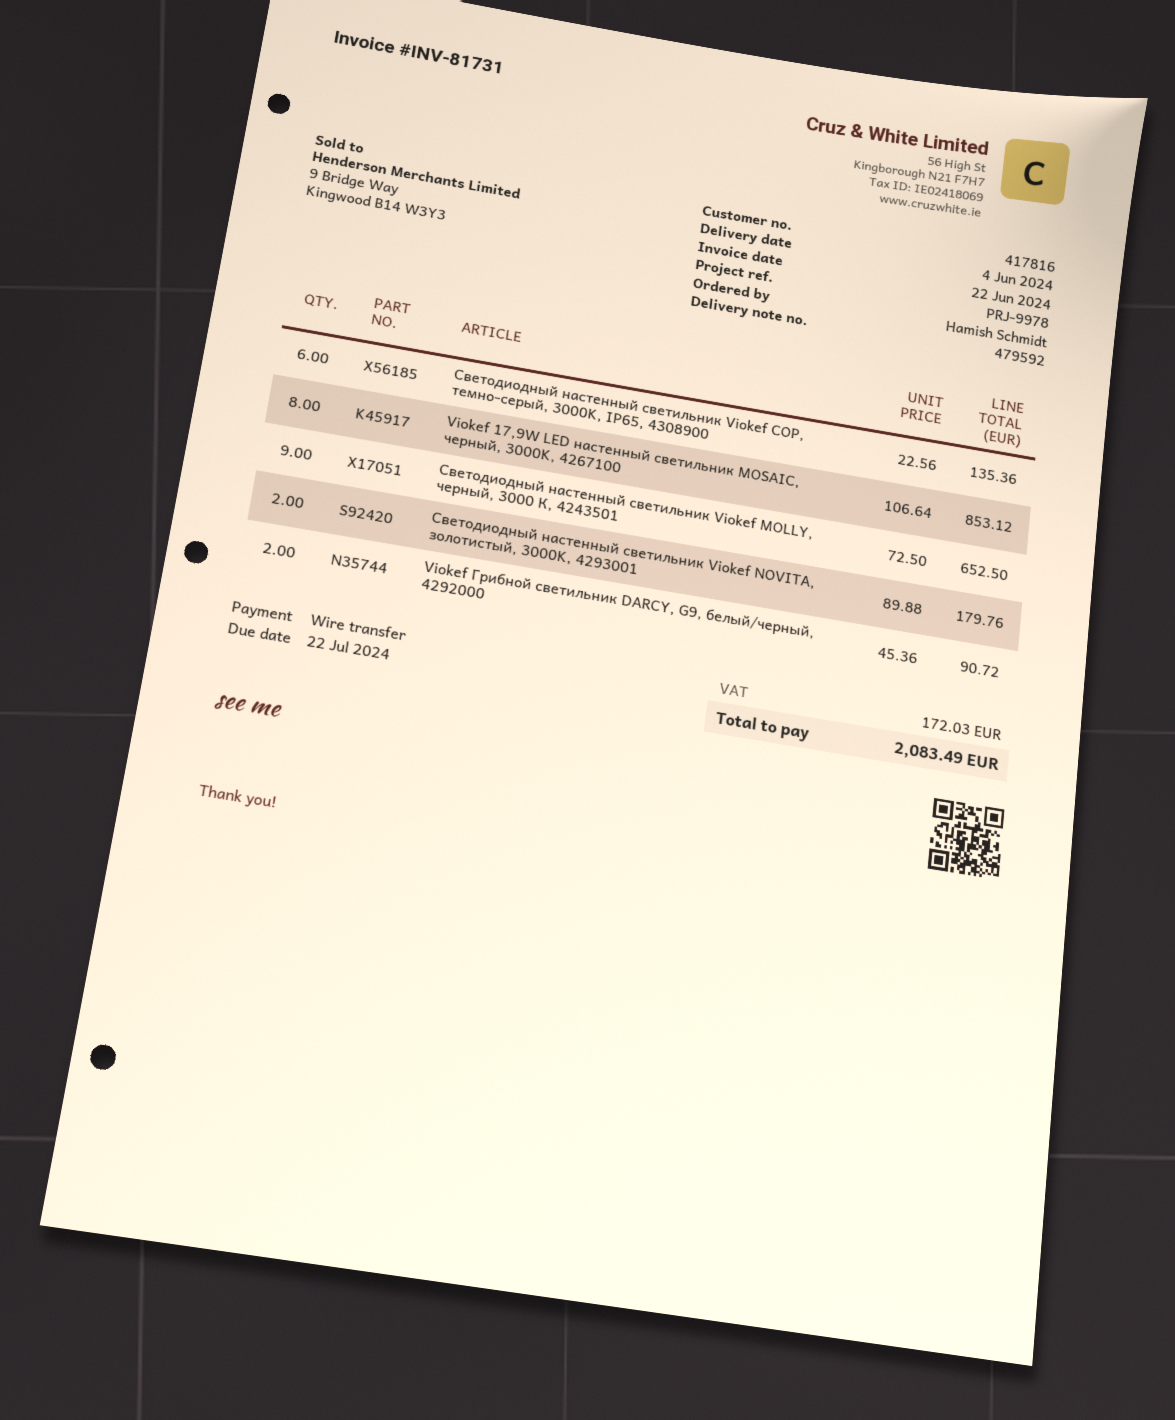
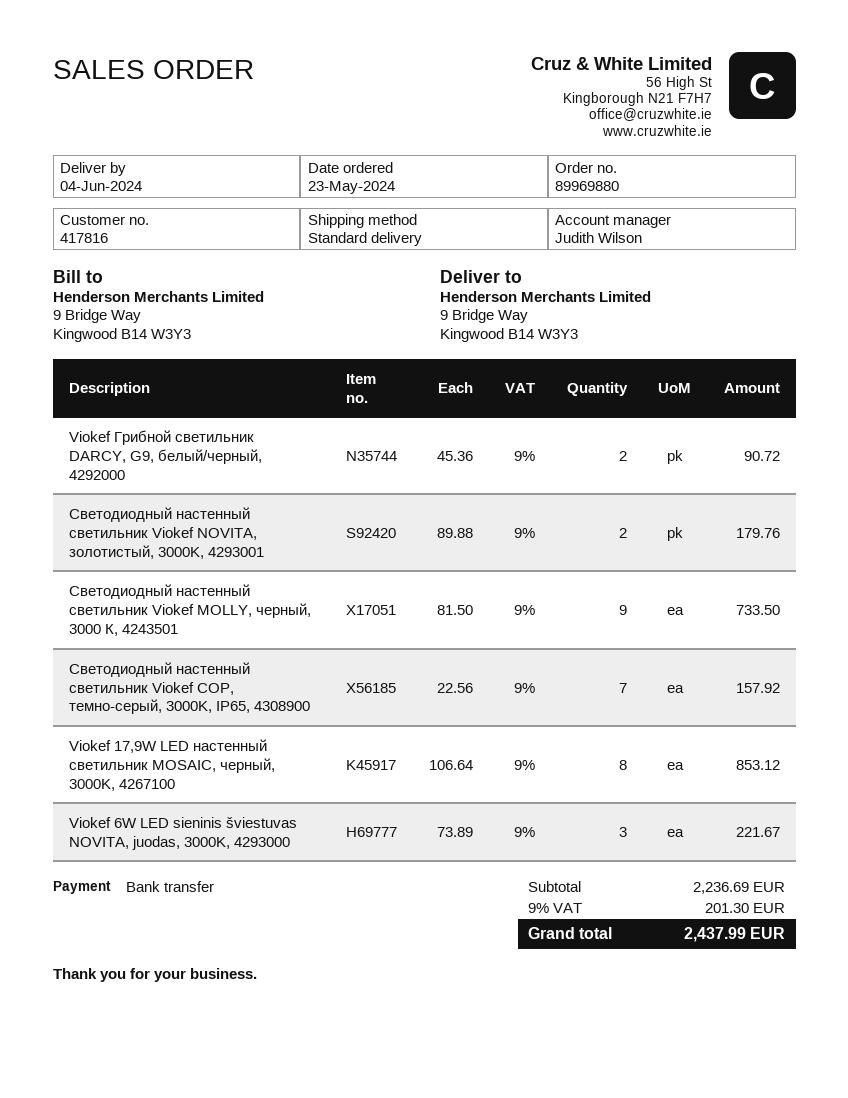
Светодиодный настенный светильник Viokef COP, темно-серый, 3000K, IP65, 4308900: 6 x 22.56 = 135.36 -> 7 x 22.56 = 157.92
Светодиодный настенный светильник Viokef MOLLY, черный, 3000 К, 4243501: 9 x 72.50 = 652.50 -> 9 x 81.50 = 733.50
Viokef 6W LED sieninis šviestuvas NOVITA, juodas, 3000K, 4293000: none -> 3 x 73.89 = 221.67
tax: 172.03 -> 201.30
total: 2083.49 -> 2437.99

